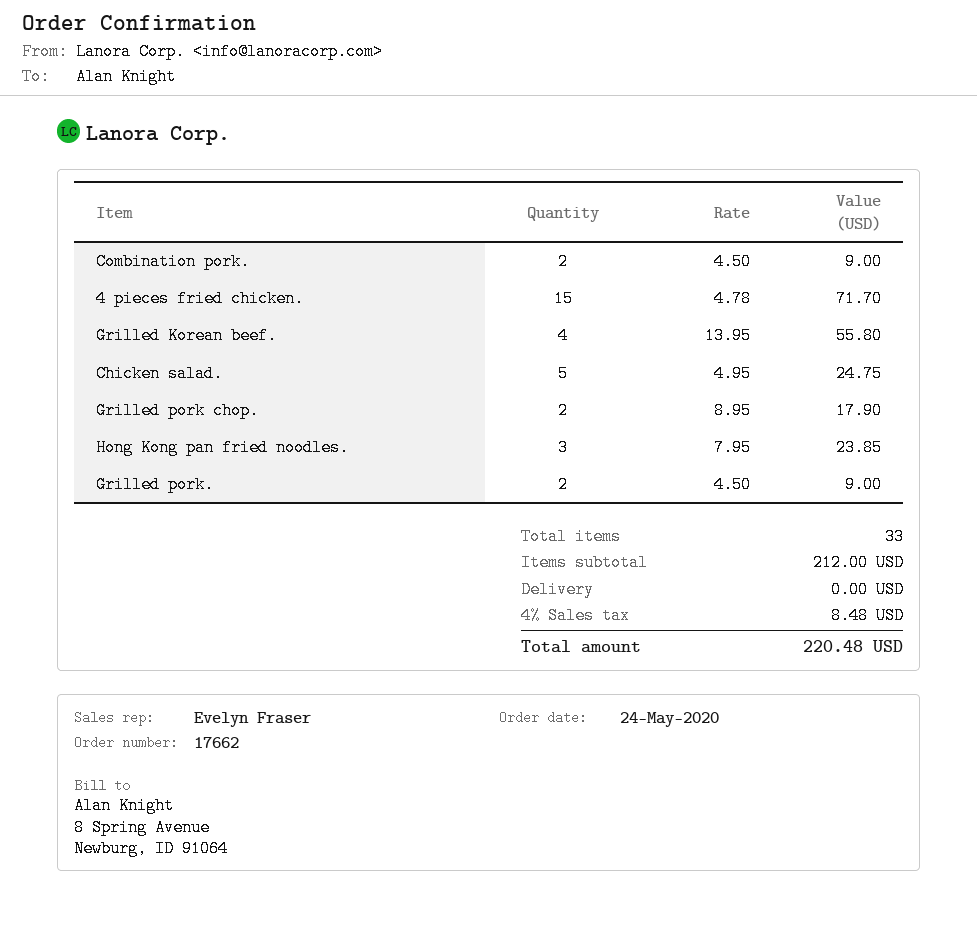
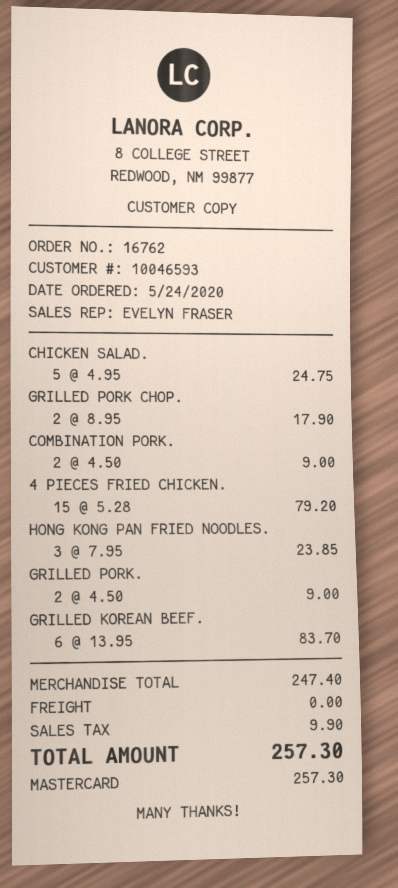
order number: 17662 -> 16762
4 pieces fried chicken.: 15 x 4.78 = 71.70 -> 15 x 5.28 = 79.20
Grilled Korean beef.: 4 x 13.95 = 55.80 -> 6 x 13.95 = 83.70
subtotal: 212.00 -> 247.40
tax: 8.48 -> 9.90
total: 220.48 -> 257.30

